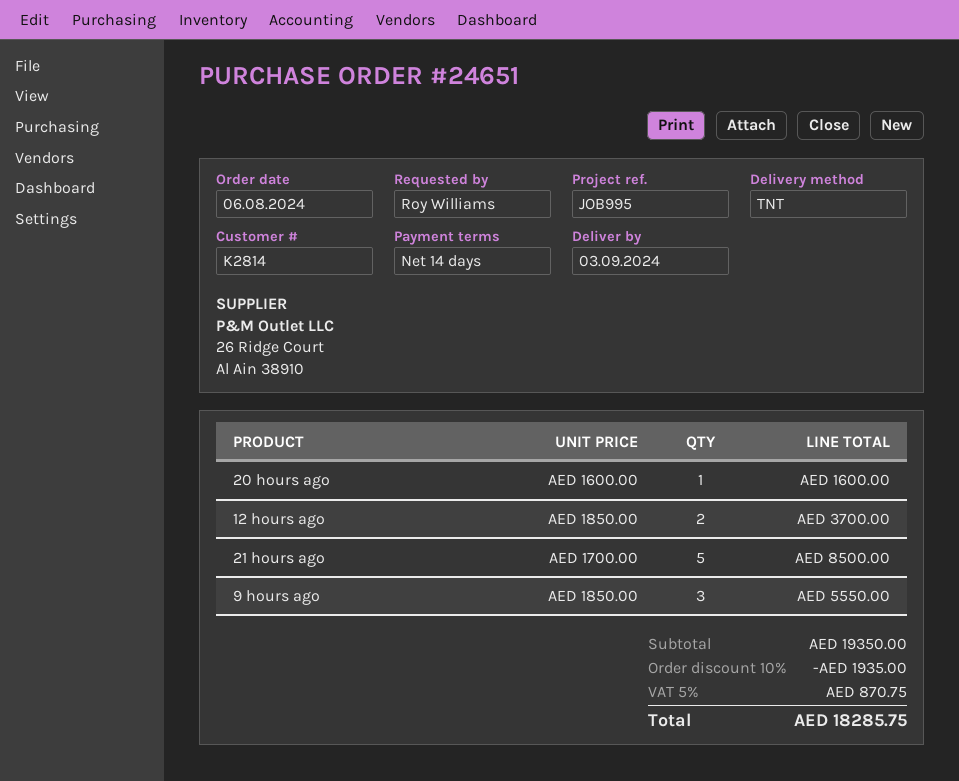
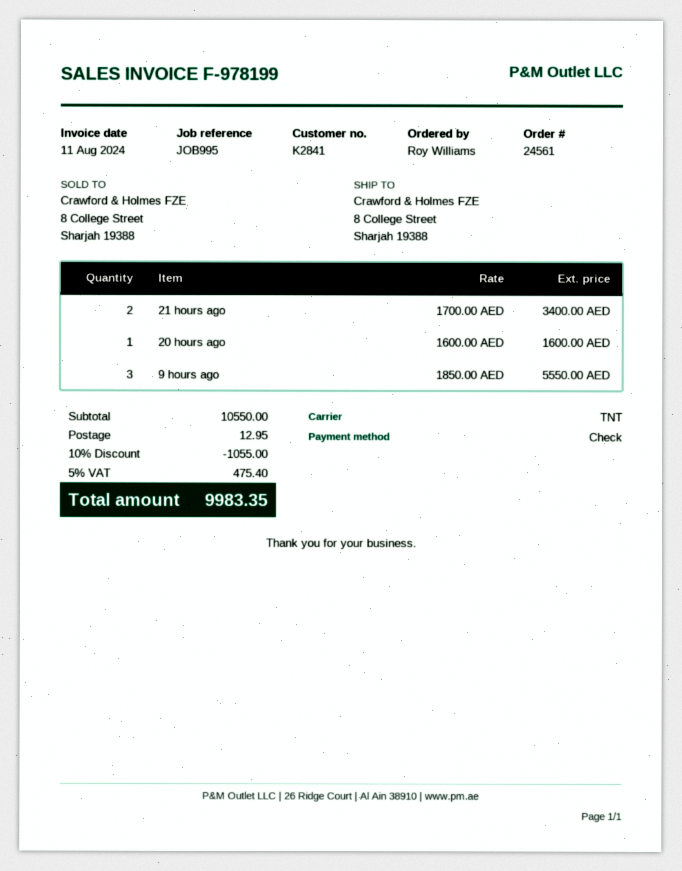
order number: 24651 -> 24561
customer number: K2814 -> K2841
12 hours ago: 2 x 1850.00 = 3700.00 -> none
21 hours ago: 5 x 1700.00 = 8500.00 -> 2 x 1700.00 = 3400.00
subtotal: 19350.00 -> 10550.00
discount: 10% = 1935.00 -> 10% = 1055.00
shipping: none -> 12.95
tax: 5% = 870.75 -> 5% = 475.40
total: 18285.75 -> 9983.35

